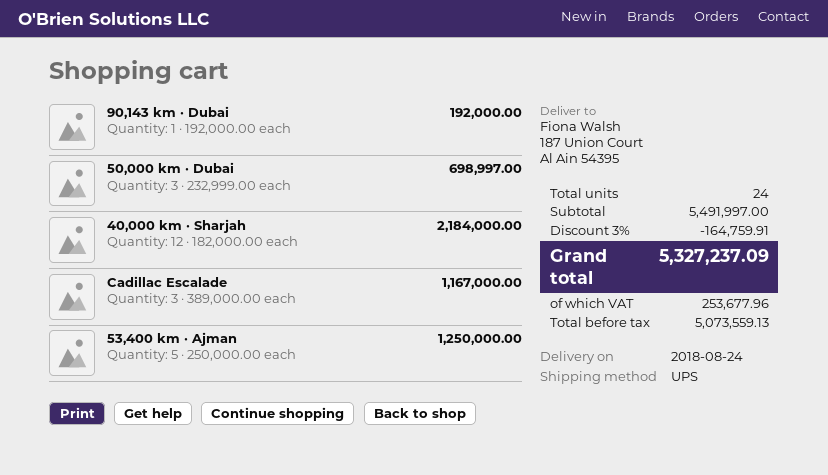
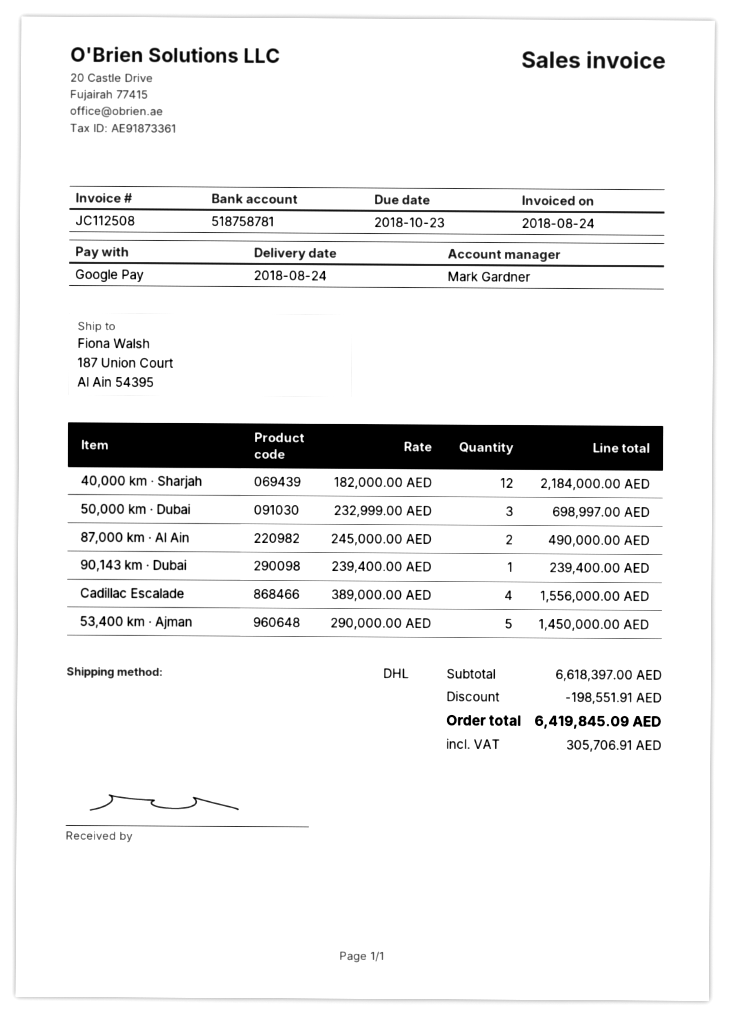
shipping method: UPS -> DHL
90,143 km · Dubai: 1 x 192000.00 = 192000.00 -> 1 x 239400.00 = 239400.00
Cadillac Escalade: 3 x 389000.00 = 1167000.00 -> 4 x 389000.00 = 1556000.00
53,400 km · Ajman: 5 x 250000.00 = 1250000.00 -> 5 x 290000.00 = 1450000.00
87,000 km · Al Ain: none -> 2 x 245000.00 = 490000.00
subtotal: 5491997.00 -> 6618397.00
discount: 164759.91 -> 198551.91
tax: 253677.96 -> 305706.91
total: 5327237.09 -> 6419845.09

